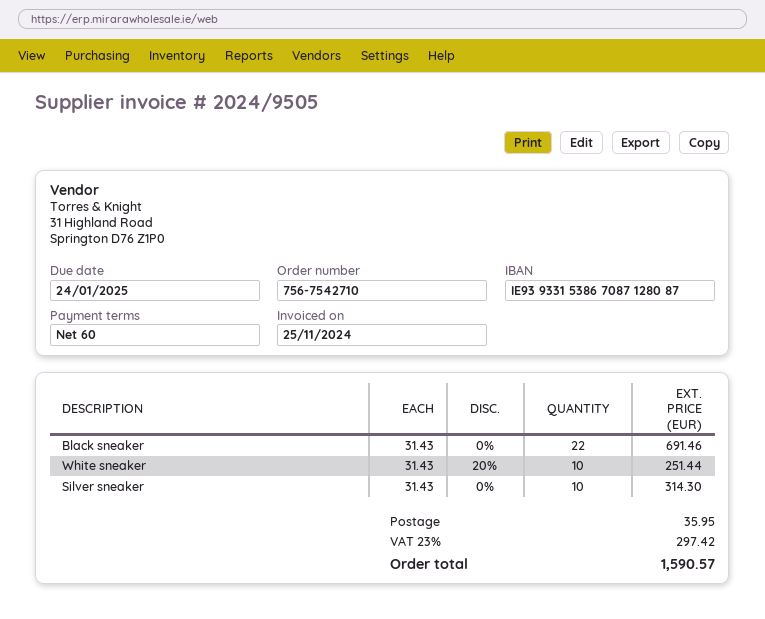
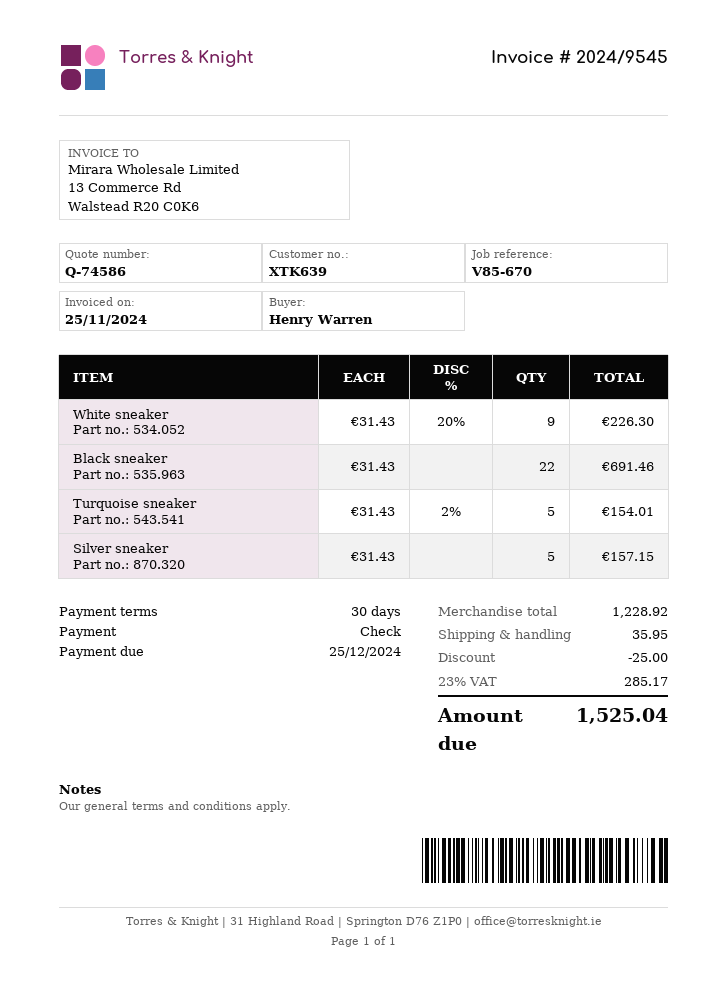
invoice number: 2024/9505 -> 2024/9545
payment terms: 60 days -> 30 days
due date: 2025-01-24 -> 2024-12-25
White sneaker: 10 x 31.43 - 20% = 251.44 -> 9 x 31.43 - 20% = 226.30
Silver sneaker: 10 x 31.43 = 314.30 -> 5 x 31.43 = 157.15
Turquoise sneaker: none -> 5 x 31.43 - 2% = 154.01
discount: none -> 25.00
tax: 23% = 297.42 -> 23% = 285.17
total: 1590.57 -> 1525.04

